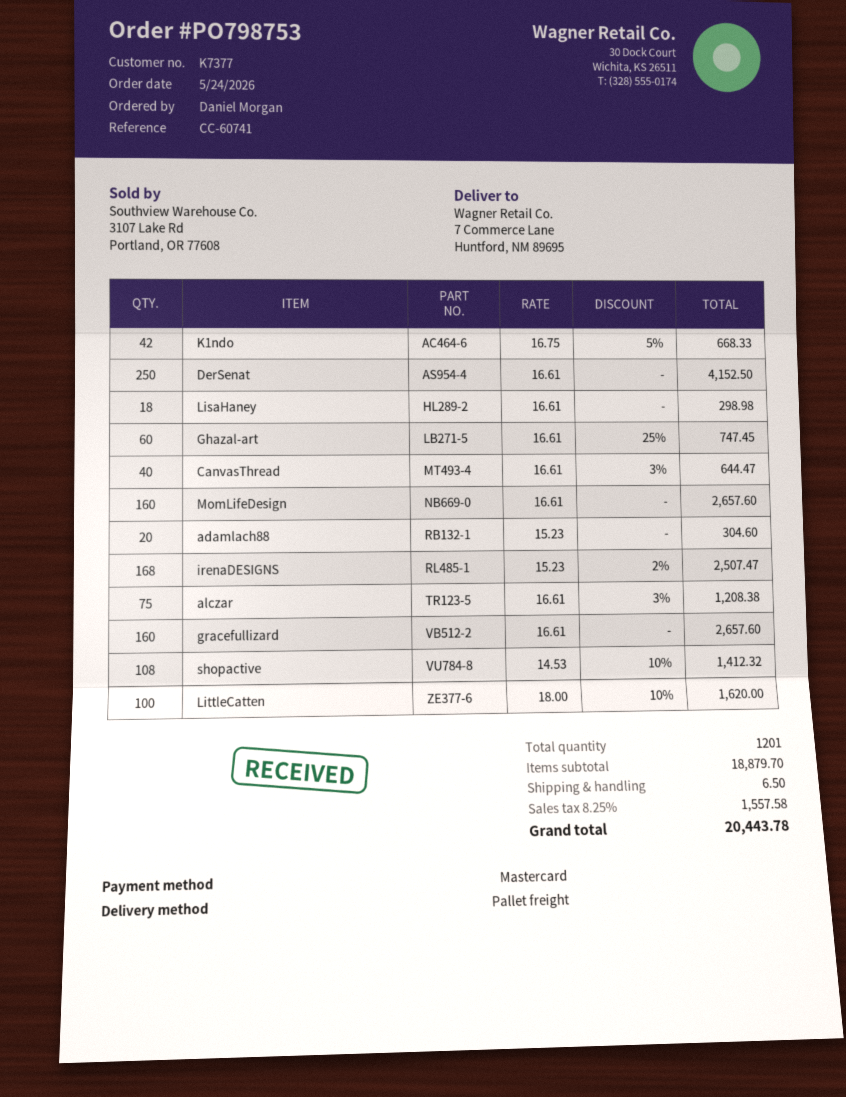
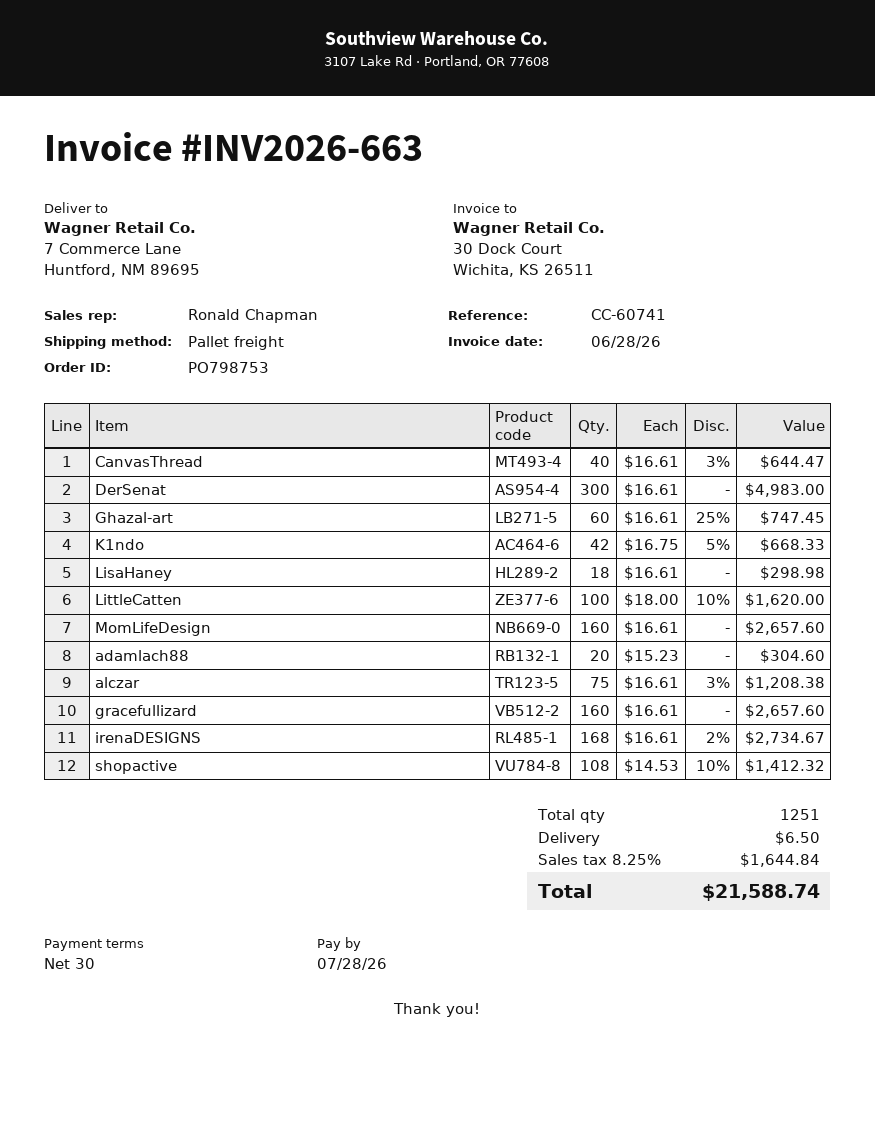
DerSenat: 250 x 16.61 = 4152.50 -> 300 x 16.61 = 4983.00
irenaDESIGNS: 168 x 15.23 - 2% = 2507.47 -> 168 x 16.61 - 2% = 2734.67
total quantity: 1201 -> 1251
tax: 8.25% = 1557.58 -> 8.25% = 1644.84
total: 20443.78 -> 21588.74

